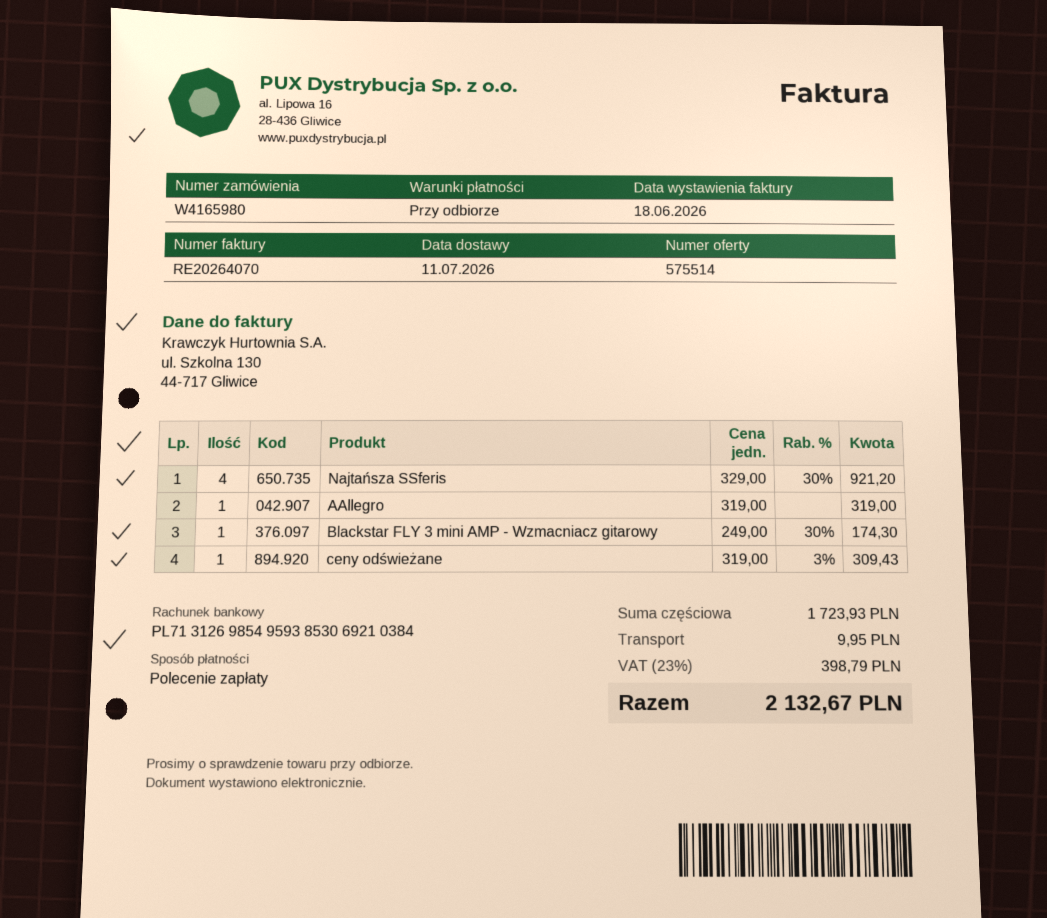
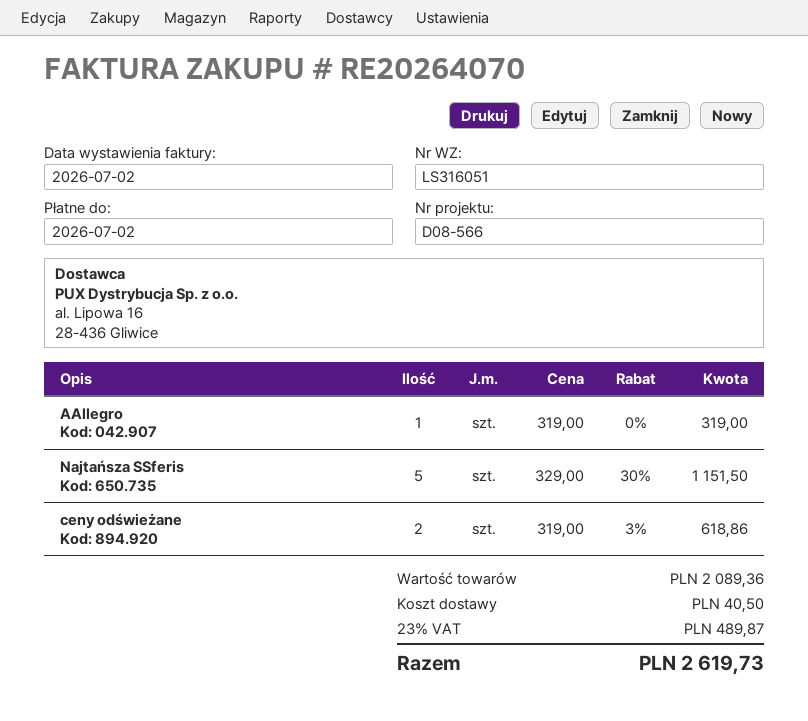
invoice date: 2026-06-18 -> 2026-07-02
Najtańsza SSferis: 4 x 329.00 - 30% = 921.20 -> 5 x 329.00 - 30% = 1151.50
Blackstar FLY 3 mini AMP - Wzmacniacz gitarowy: 1 x 249.00 - 30% = 174.30 -> none
ceny odświeżane: 1 x 319.00 - 3% = 309.43 -> 2 x 319.00 - 3% = 618.86
subtotal: 1723.93 -> 2089.36
shipping: 9.95 -> 40.50
tax: 23% = 398.79 -> 23% = 489.87
total: 2132.67 -> 2619.73

